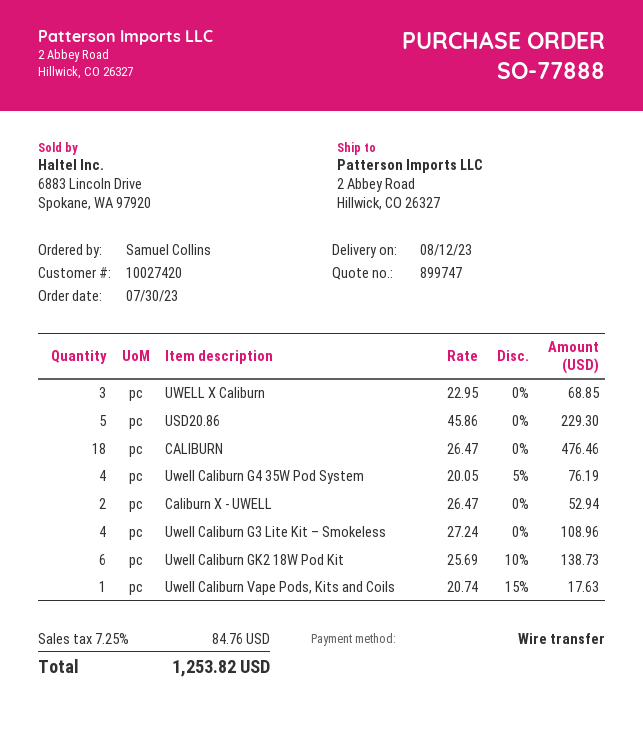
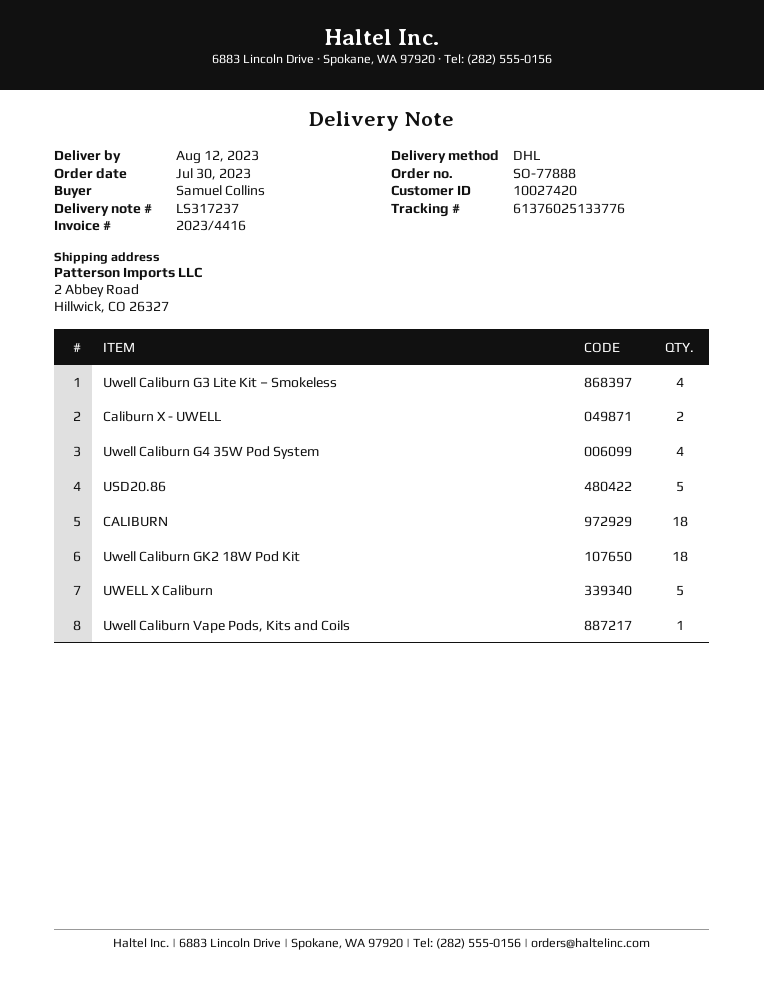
UWELL X Caliburn: 3 -> 5
Uwell Caliburn GK2 18W Pod Kit: 6 -> 18

